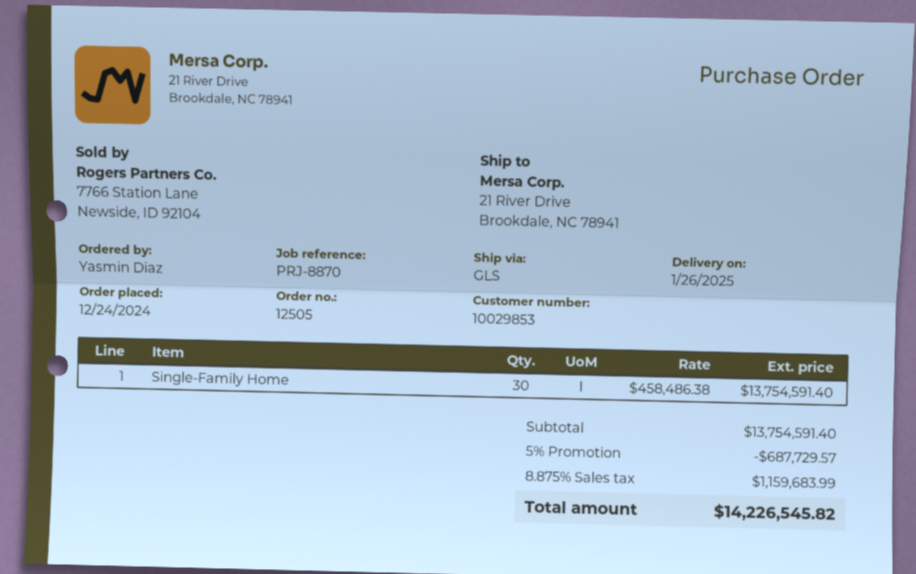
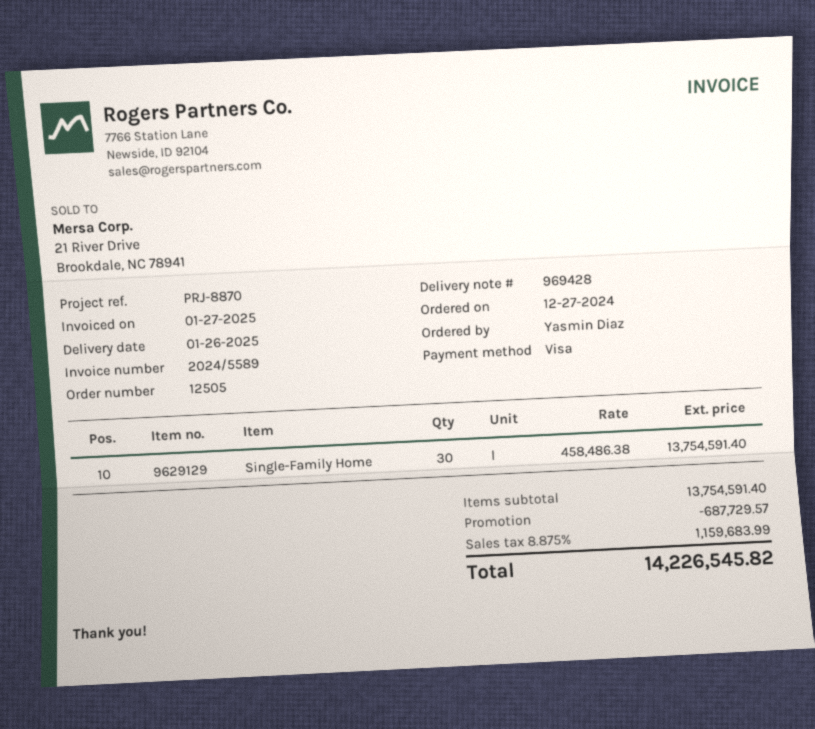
order date: 2024-12-24 -> 2024-12-27

